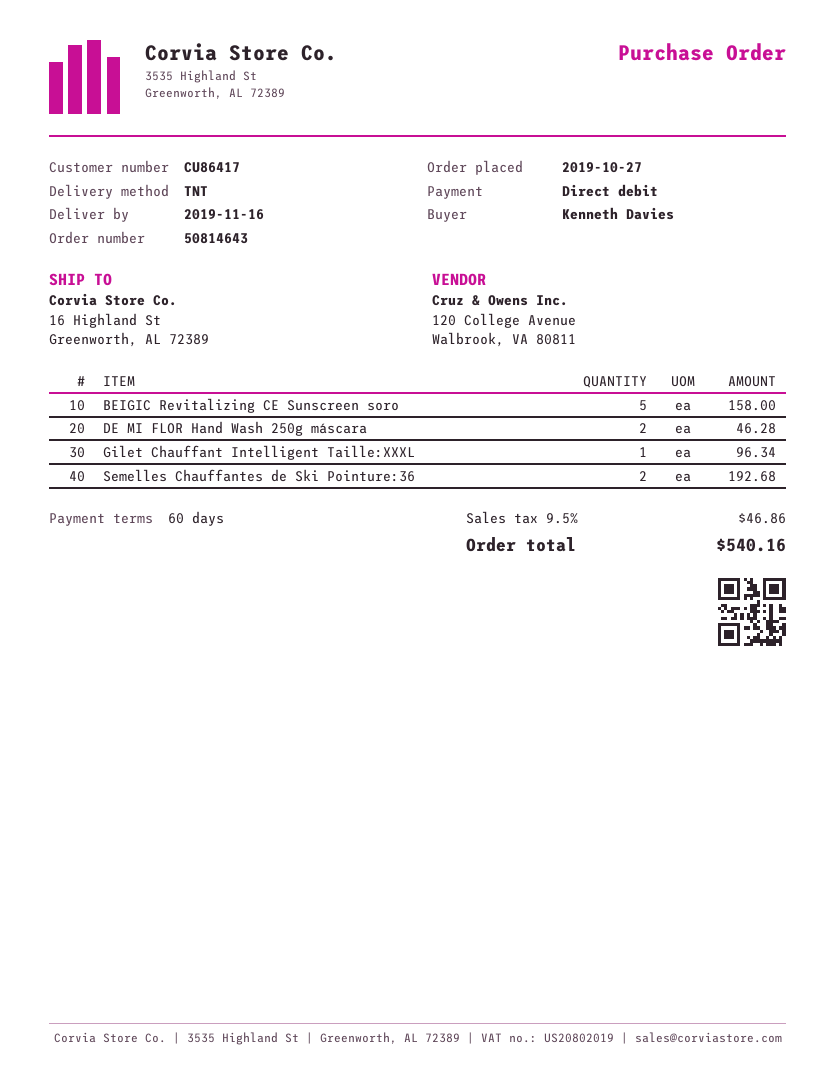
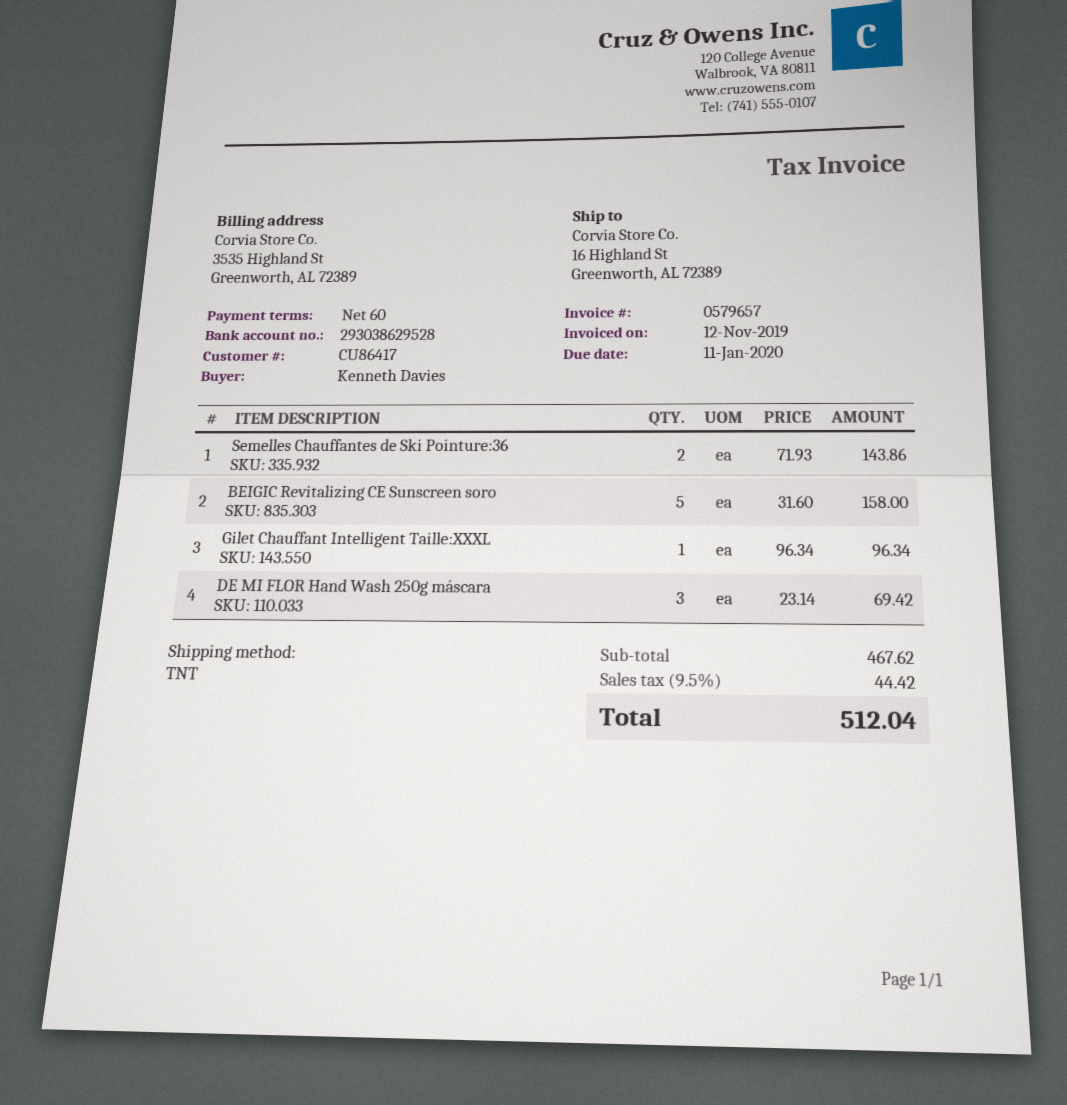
DE MI FLOR Hand Wash 250g máscara: 2 for 46.28 -> 3 for 69.42
Semelles Chauffantes de Ski Pointure:36: 2 for 192.68 -> 2 for 143.86
tax: 9.5% = 46.86 -> 9.5% = 44.42
total: 540.16 -> 512.04

